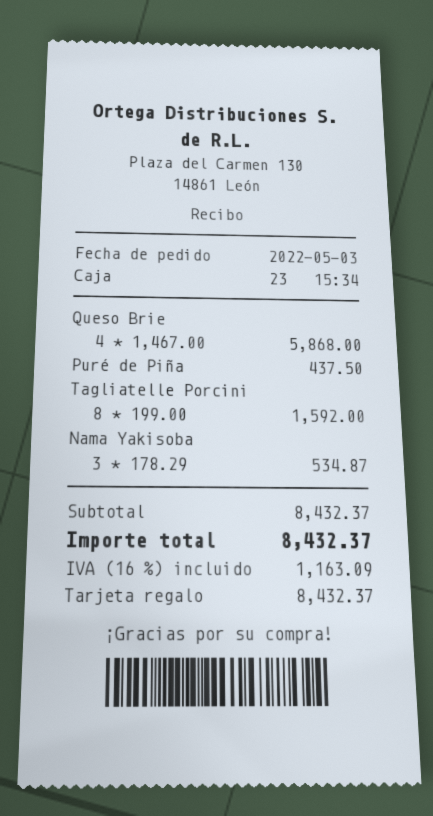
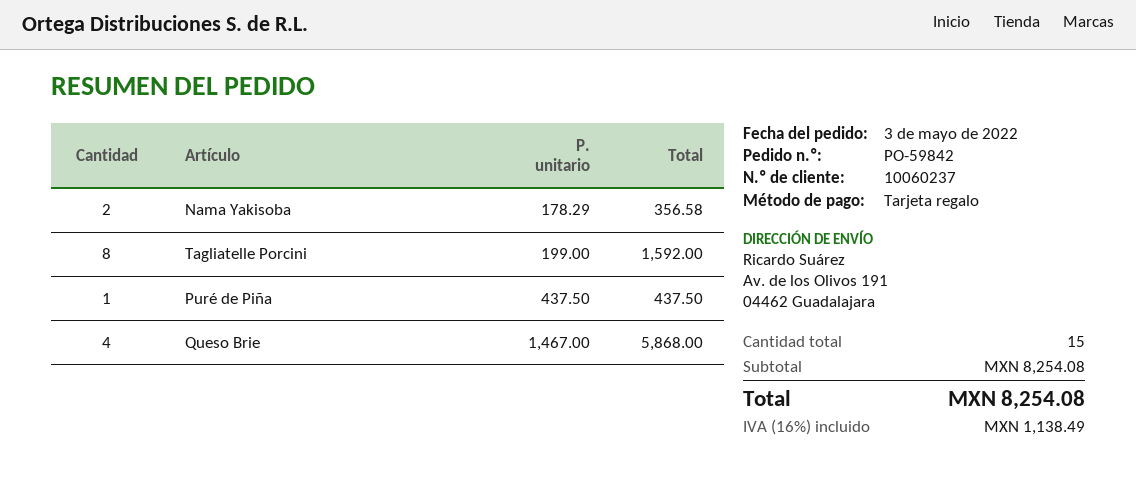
Nama Yakisoba: 3 x 178.29 = 534.87 -> 2 x 178.29 = 356.58
subtotal: 8432.37 -> 8254.08
tax: 16% = 1163.09 -> 16% = 1138.49
total: 8432.37 -> 8254.08

